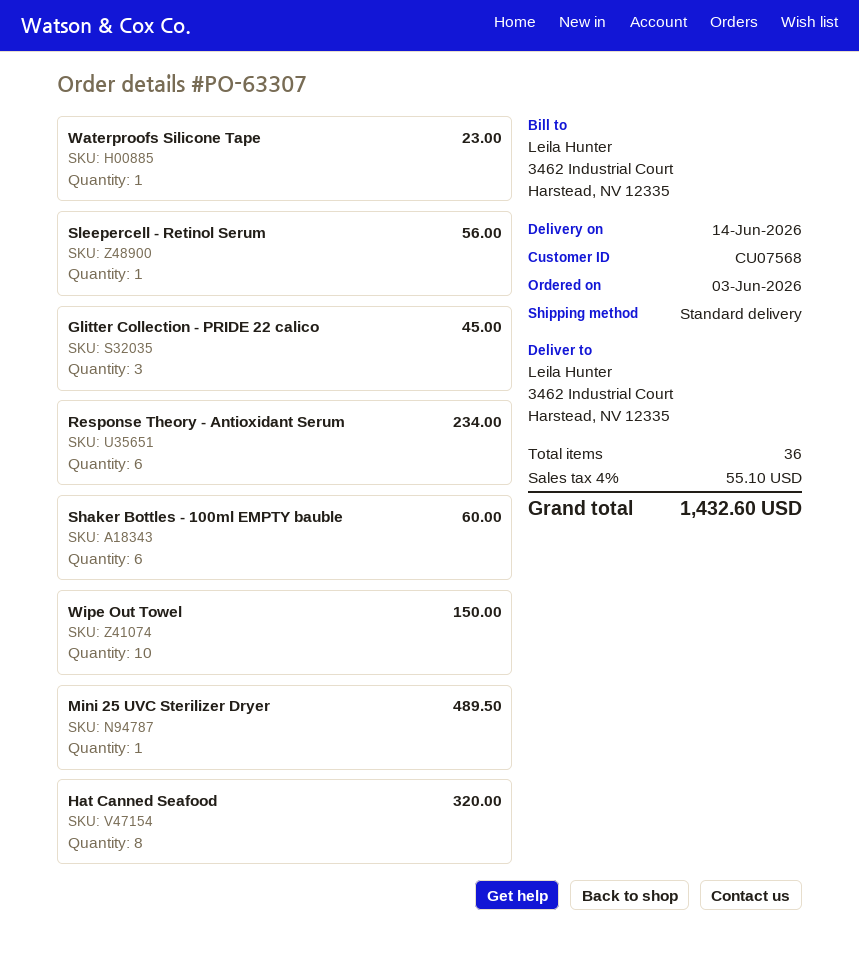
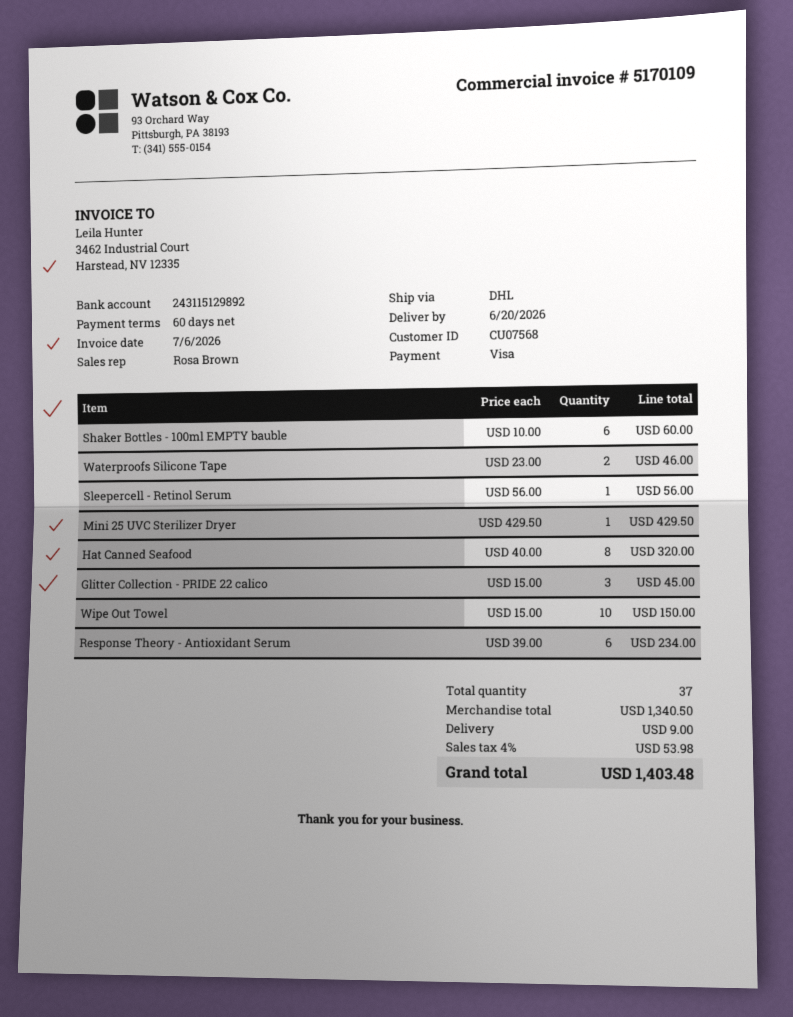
delivery date: 2026-06-14 -> 2026-06-20
shipping method: standard -> DHL
Waterproofs Silicone Tape: 1 for 23.00 -> 2 for 46.00
Mini 25 UVC Sterilizer Dryer: 1 for 489.50 -> 1 for 429.50
total quantity: 36 -> 37
shipping: none -> 9.00
tax: 4% = 55.10 -> 4% = 53.98
total: 1432.60 -> 1403.48

